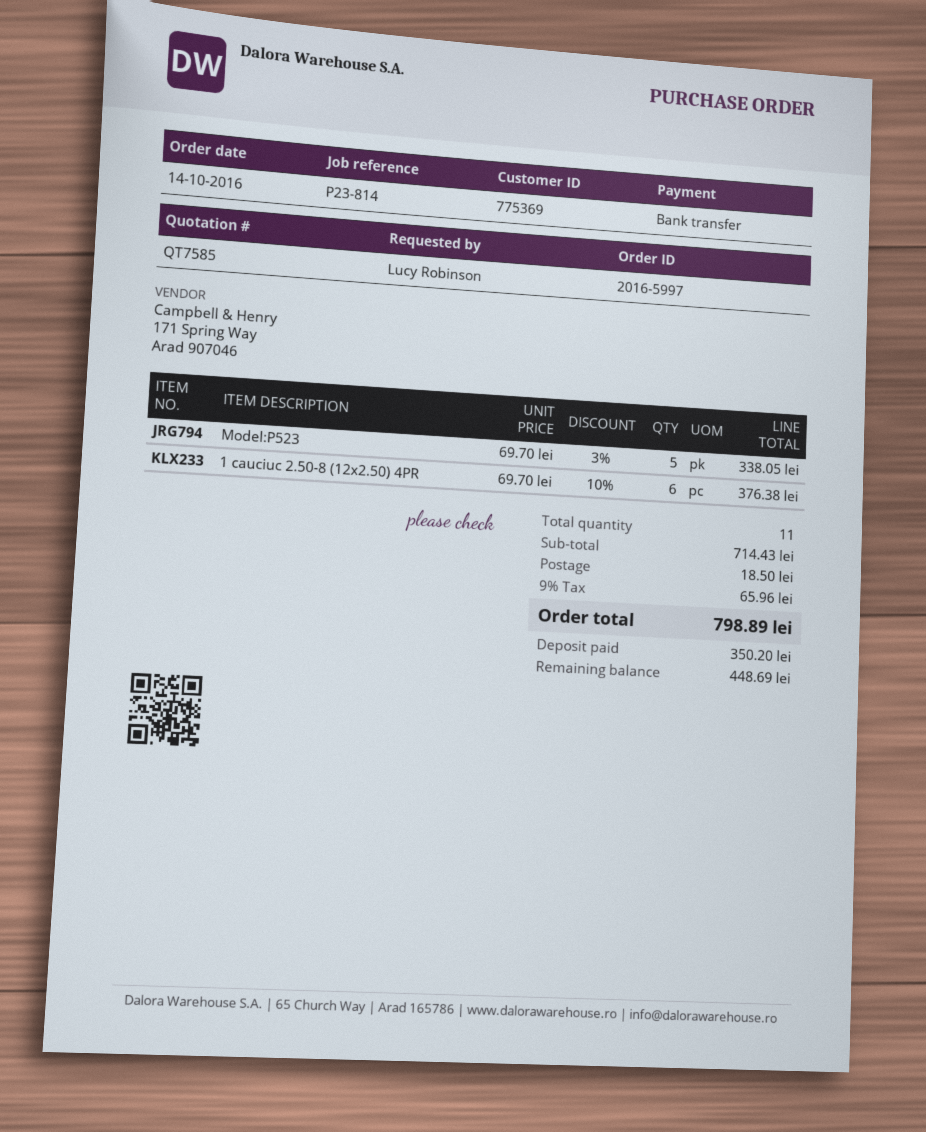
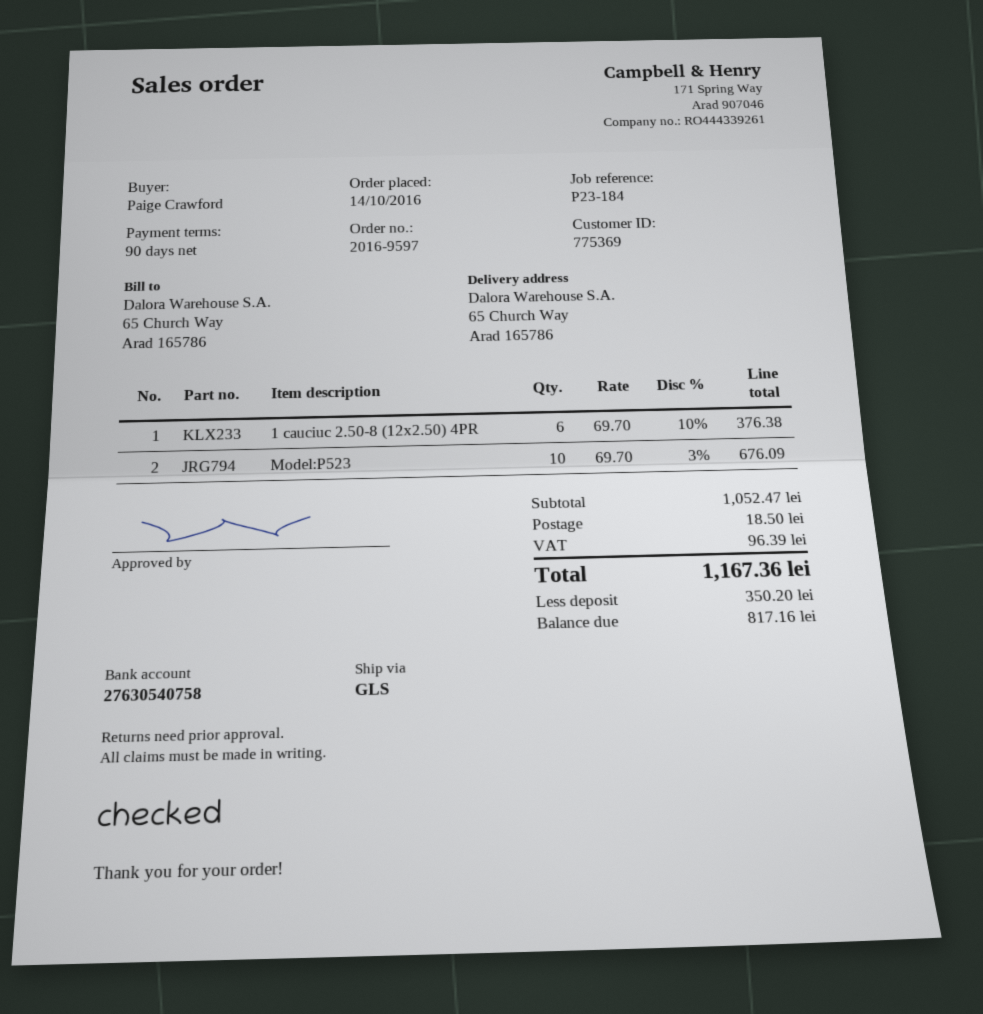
order number: 2016-5997 -> 2016-9597
reference: P23-814 -> P23-184
ordered by: Lucy Robinson -> Paige Crawford
Model:P523: 5 x 69.70 - 3% = 338.05 -> 10 x 69.70 - 3% = 676.09
subtotal: 714.43 -> 1052.47
tax: 65.96 -> 96.39
total: 798.89 -> 1167.36
balance: 448.69 -> 817.16

